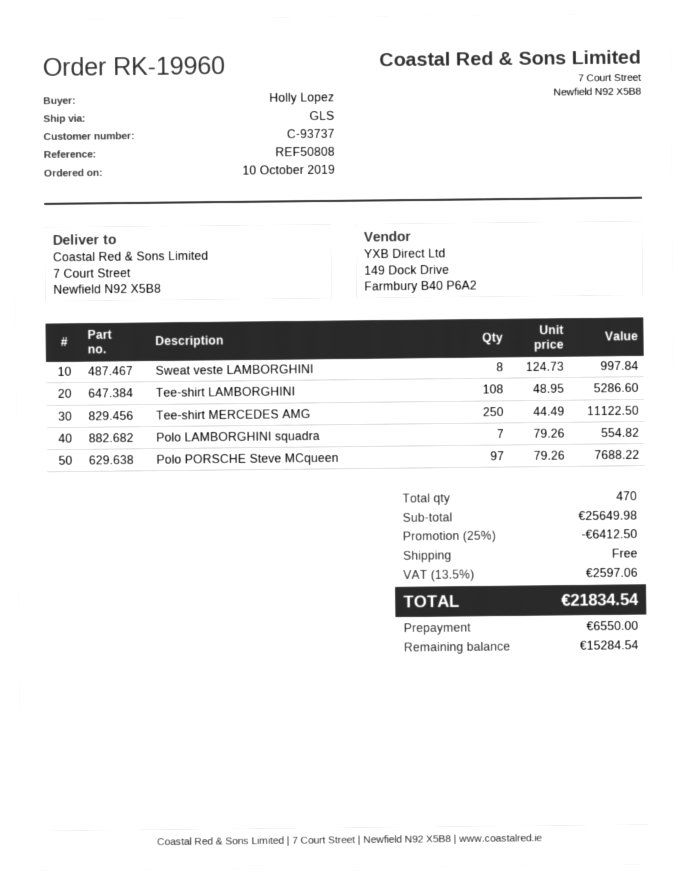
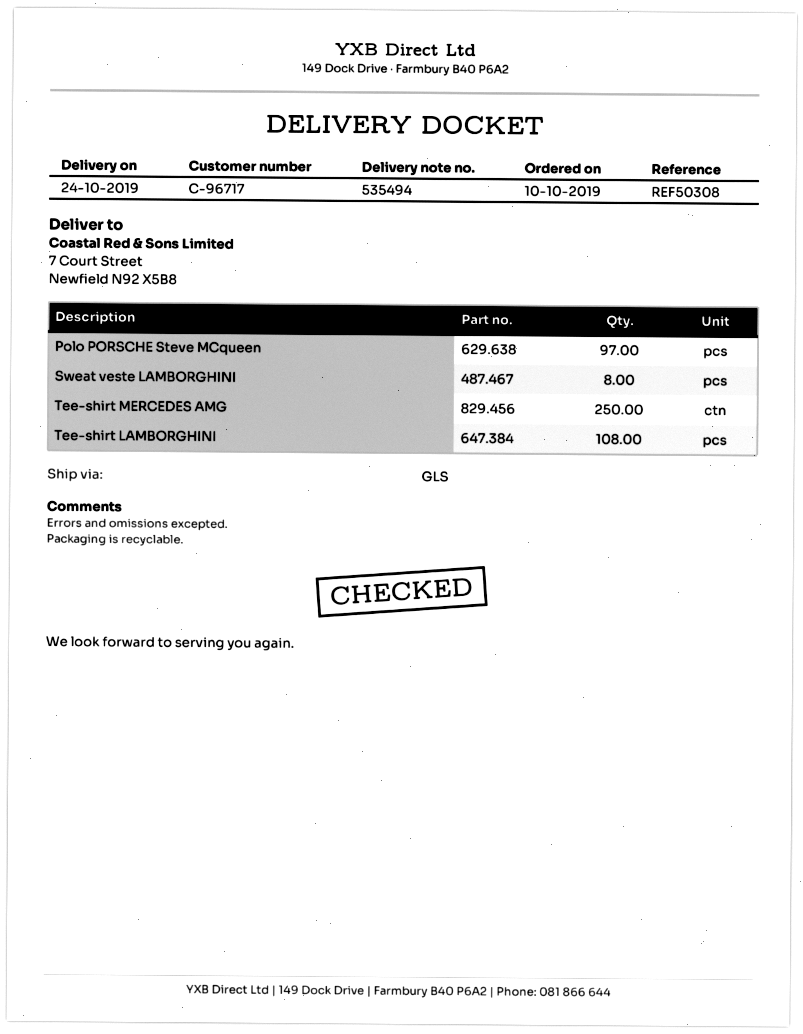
customer number: C-93737 -> C-96717
reference: REF50808 -> REF50308
Polo LAMBORGHINI squadra: 7 -> none

